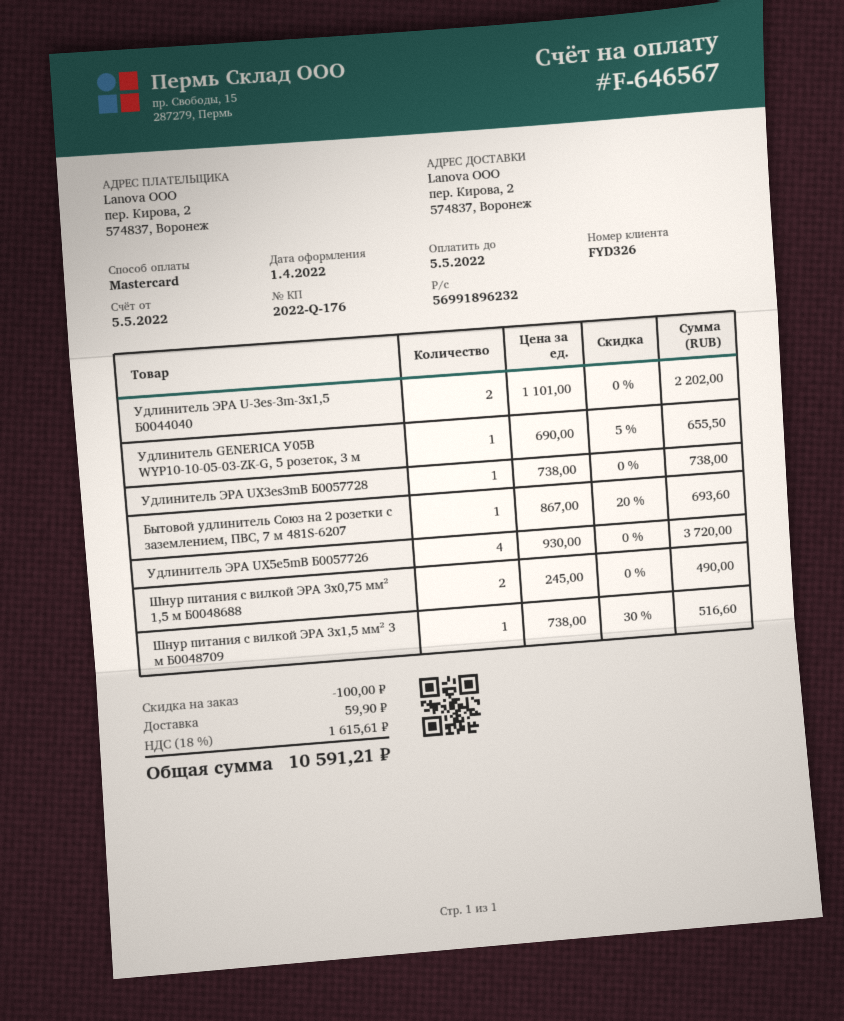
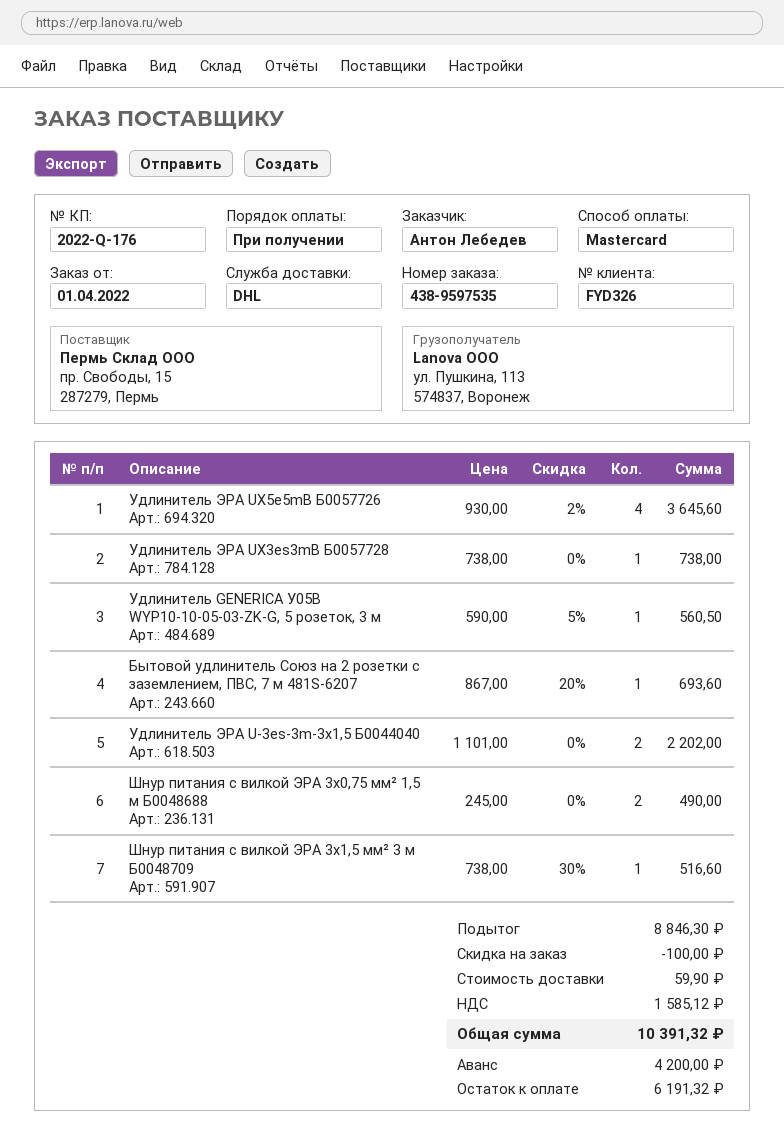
ship to: пер. Кирова, 2, 574837, Воронеж -> ул. Пушкина, 113, 574837, Воронеж
Удлинитель GENERICA У05В WYP10-10-05-03-ZK-G, 5 розеток, 3 м: 1 x 690.00 - 5% = 655.50 -> 1 x 590.00 - 5% = 560.50
Удлинитель ЭРА UX5e5mB Б0057726: 4 x 930.00 = 3720.00 -> 4 x 930.00 - 2% = 3645.60
tax: 1615.61 -> 1585.12
total: 10591.21 -> 10391.32

